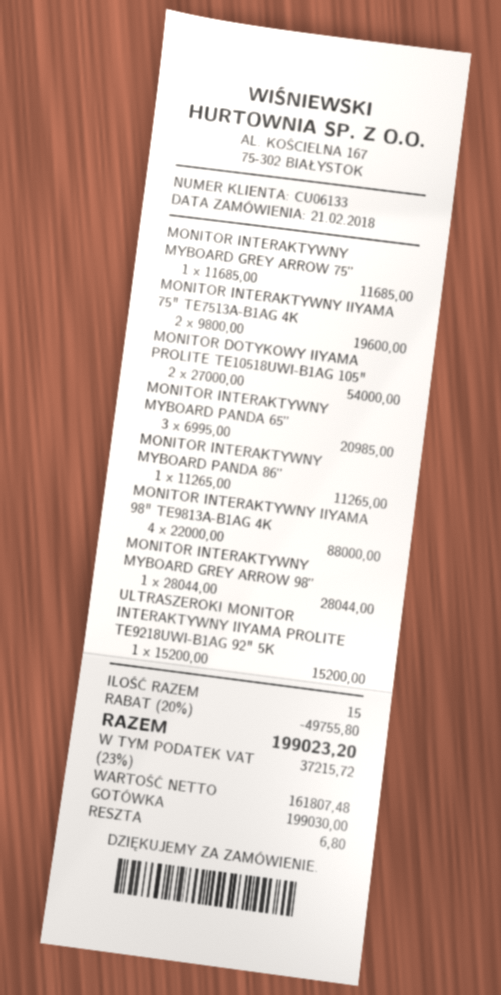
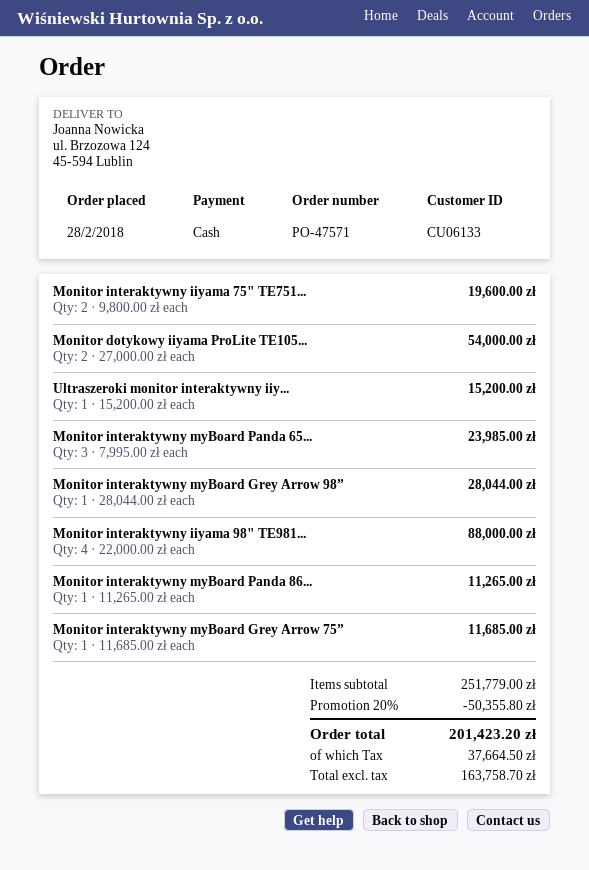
order date: 2018-02-21 -> 2018-02-28
MONITOR INTERAKTYWNY MYBOARD PANDA 65”: 3 x 6995.00 = 20985.00 -> 3 x 7995.00 = 23985.00
discount: 20% = 49755.80 -> 20% = 50355.80
net: 161807.48 -> 163758.70
tax: 37215.72 -> 37664.50
total: 199023.20 -> 201423.20

